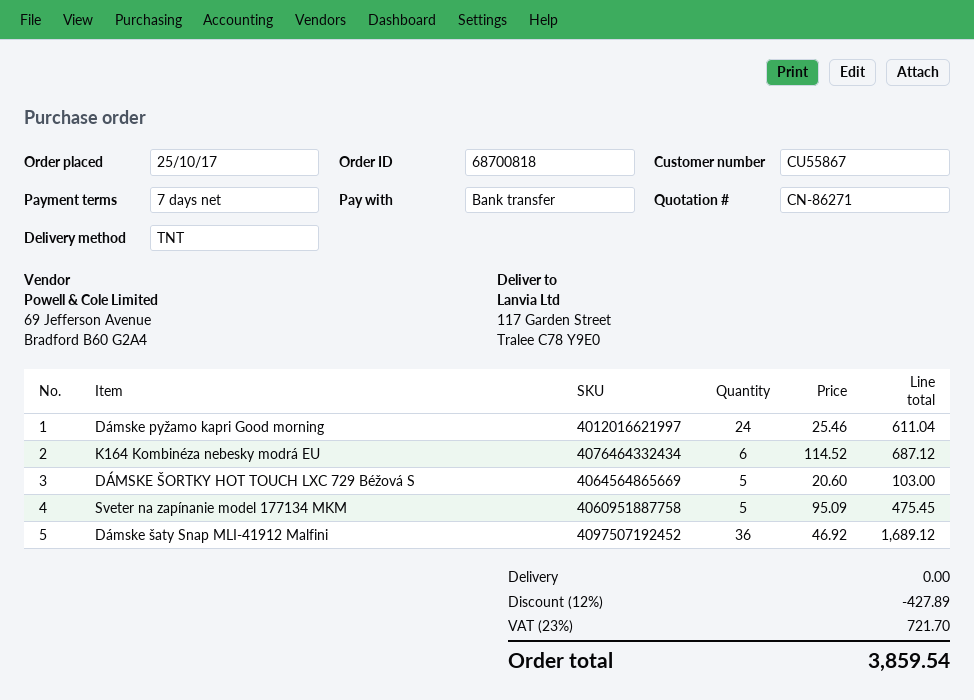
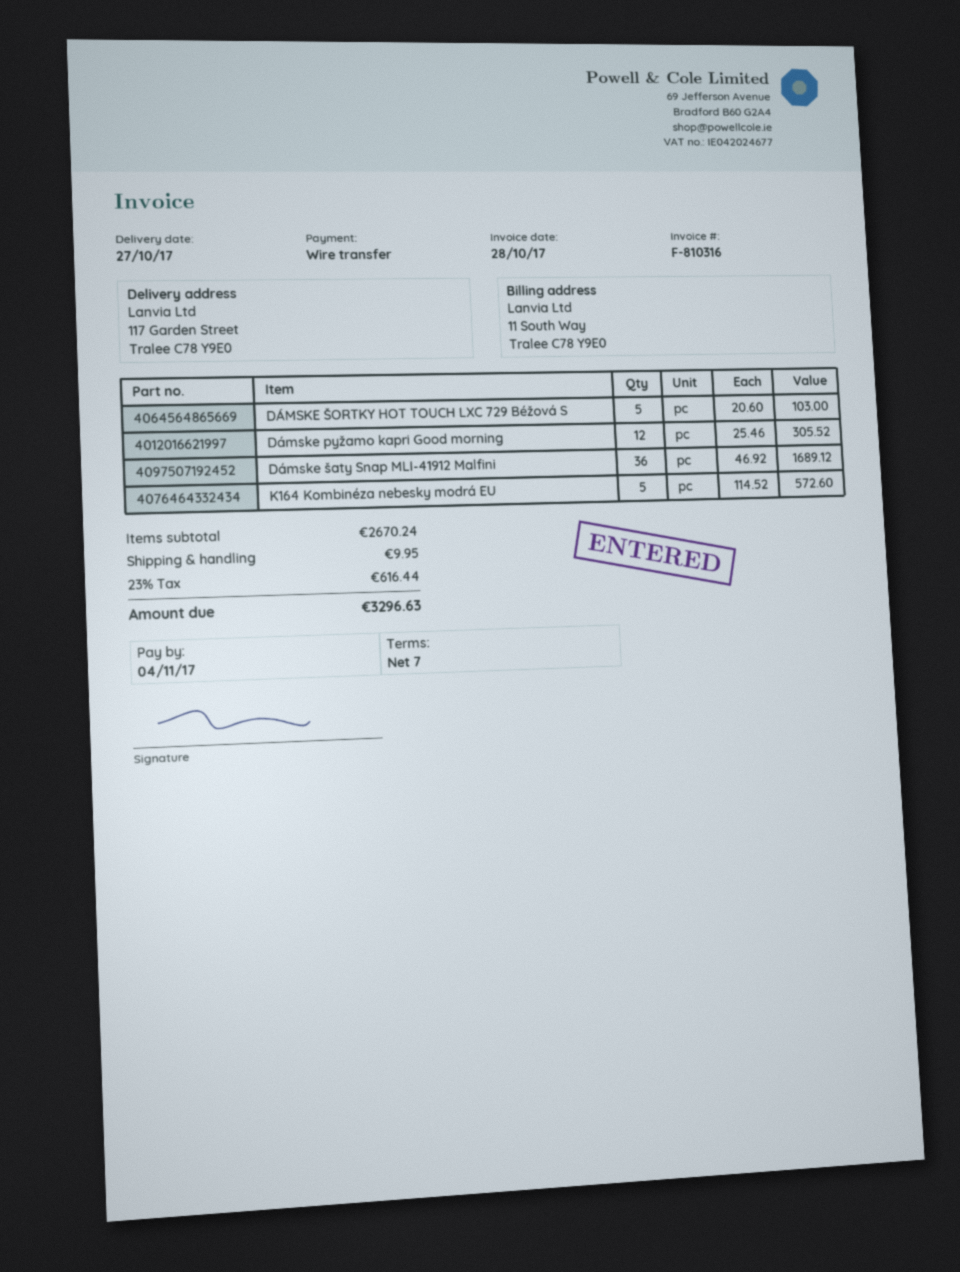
Dámske pyžamo kapri Good morning: 24 x 25.46 = 611.04 -> 12 x 25.46 = 305.52
K164 Kombinéza nebesky modrá EU: 6 x 114.52 = 687.12 -> 5 x 114.52 = 572.60
Sveter na zapínanie model 177134 MKM: 5 x 95.09 = 475.45 -> none
discount: 12% = 427.89 -> none
shipping: 0.00 -> 9.95
tax: 23% = 721.70 -> 23% = 616.44
total: 3859.54 -> 3296.63

